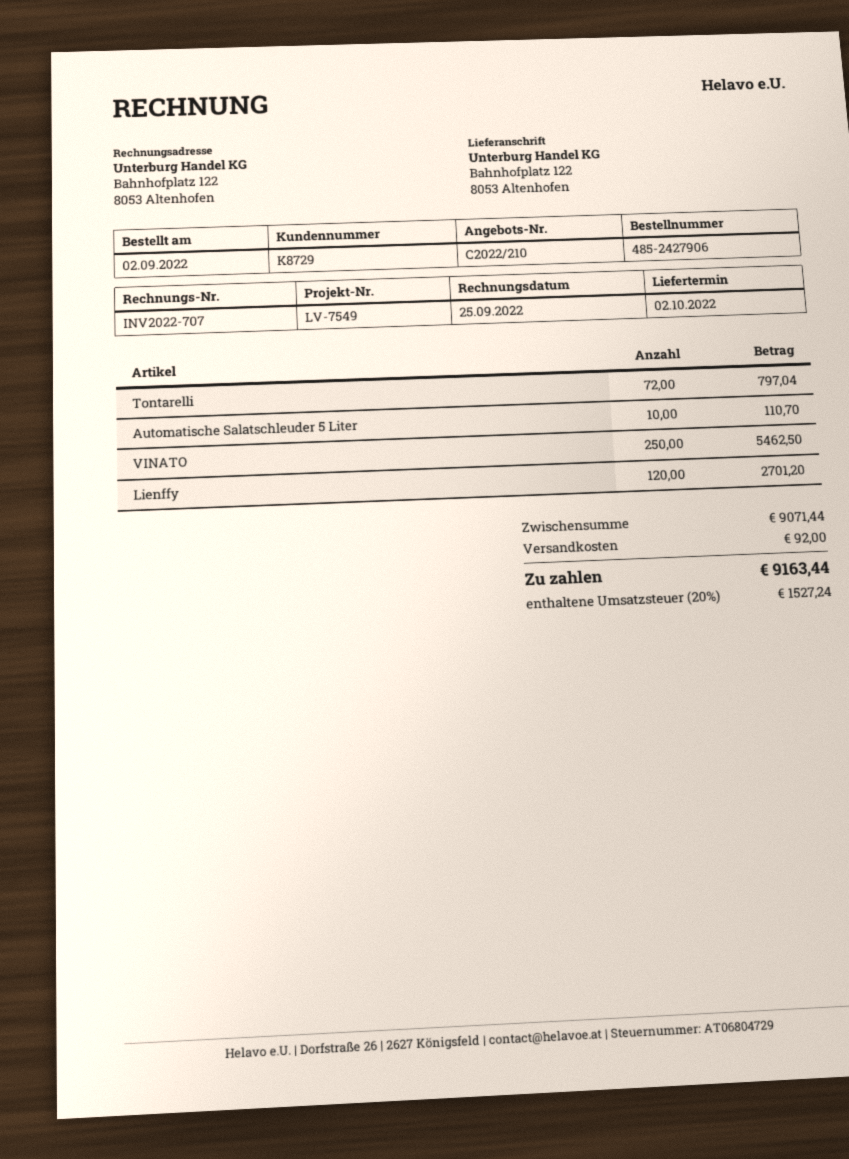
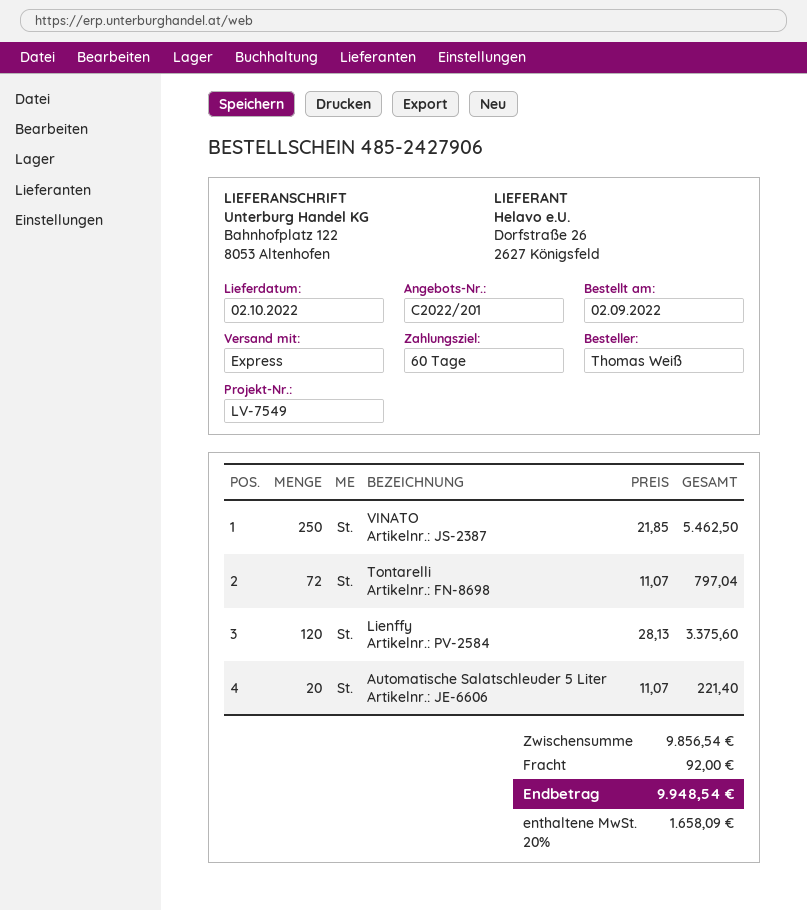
quote number: C2022/210 -> C2022/201
Automatische Salatschleuder 5 Liter: 10 for 110.70 -> 20 for 221.40
Lienffy: 120 for 2701.20 -> 120 for 3375.60
subtotal: 9071.44 -> 9856.54
tax: 20% = 1527.24 -> 20% = 1658.09
total: 9163.44 -> 9948.54

